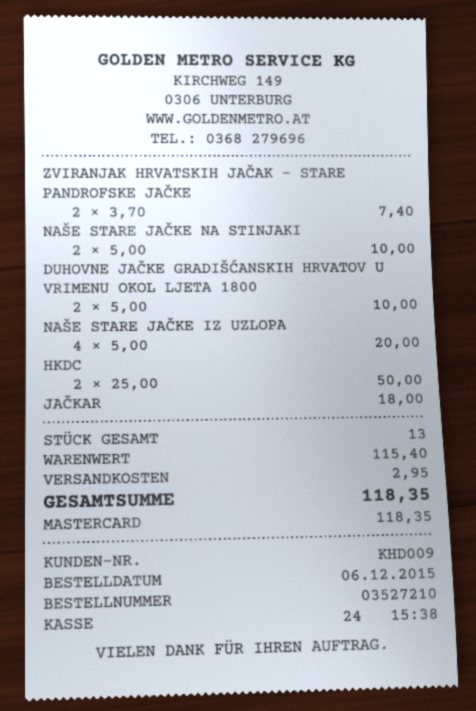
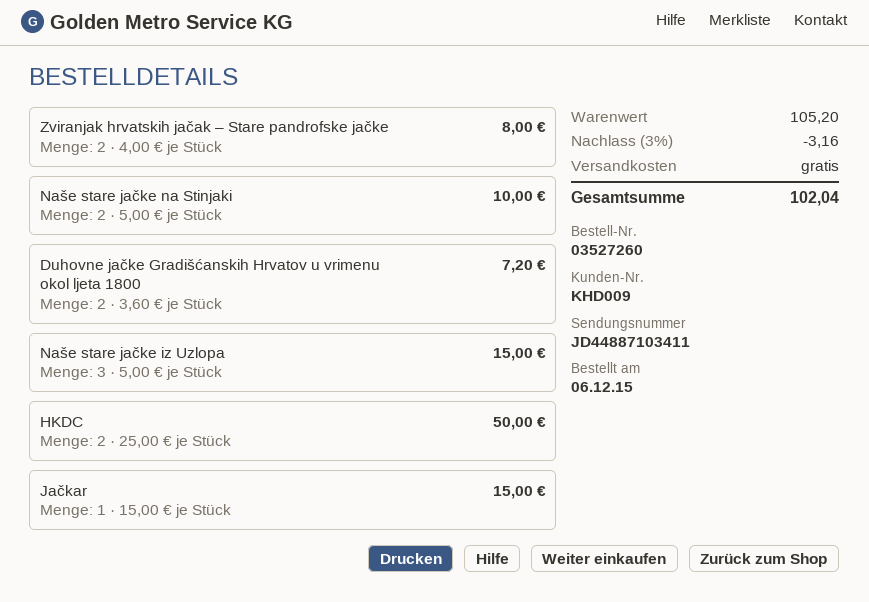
order number: 03527210 -> 03527260
ZVIRANJAK HRVATSKIH JAČAK – STARE PANDROFSKE JAČKE: 2 x 3.70 = 7.40 -> 2 x 4.00 = 8.00
DUHOVNE JAČKE GRADIŠĆANSKIH HRVATOV U VRIMENU OKOL LJETA 1800: 2 x 5.00 = 10.00 -> 2 x 3.60 = 7.20
NAŠE STARE JAČKE IZ UZLOPA: 4 x 5.00 = 20.00 -> 3 x 5.00 = 15.00
JAČKAR: 1 x 18.00 = 18.00 -> 1 x 15.00 = 15.00
subtotal: 115.40 -> 105.20
discount: none -> 3% = 3.16
shipping: 2.95 -> 0.00
total: 118.35 -> 102.04

